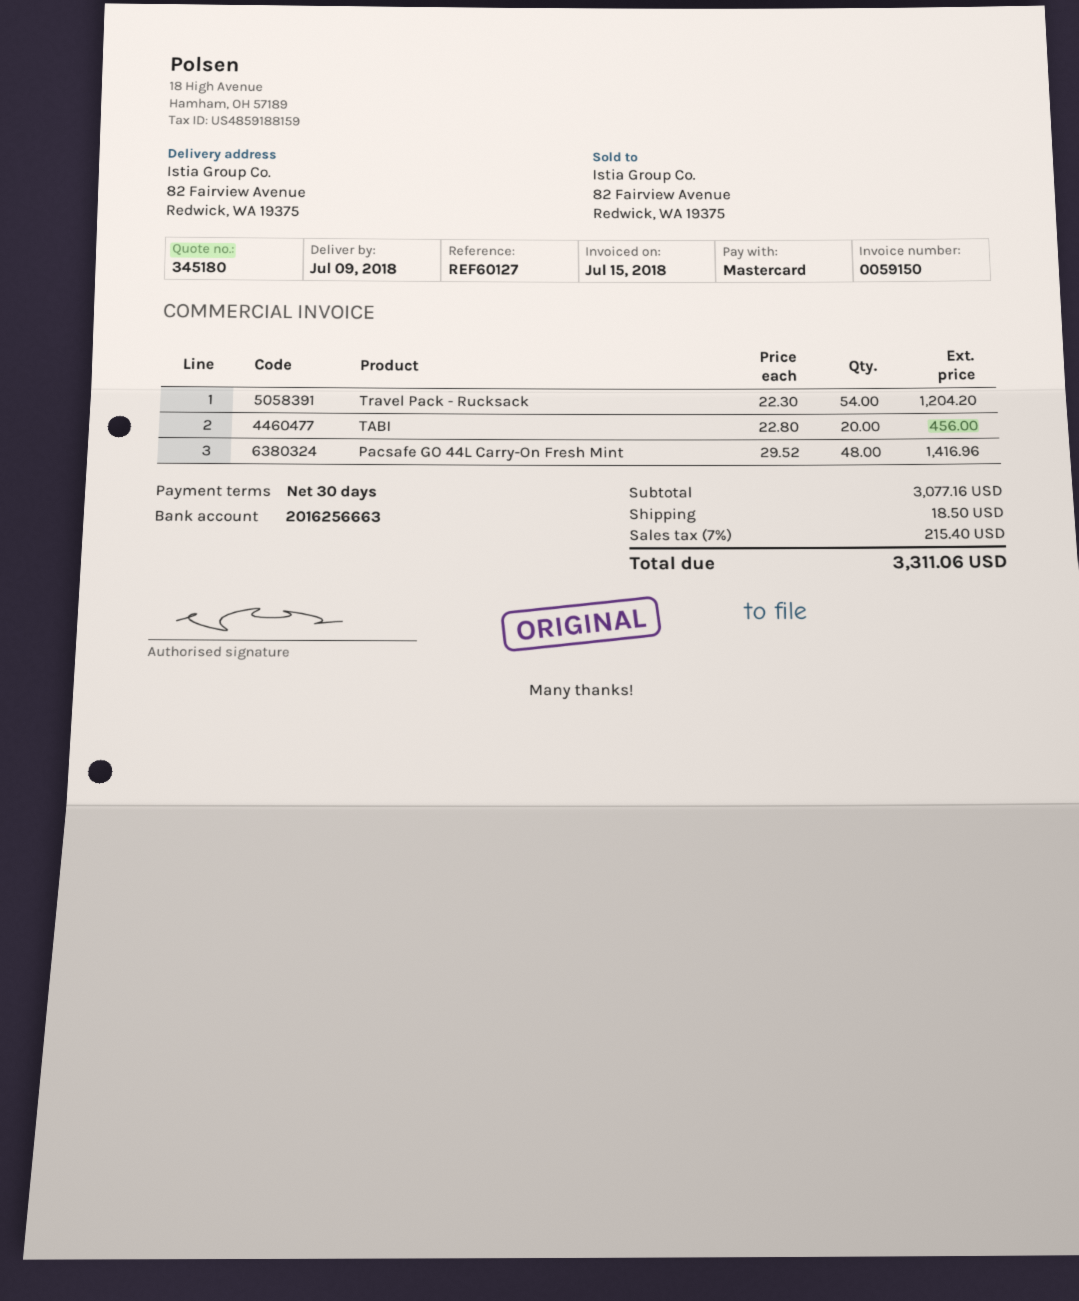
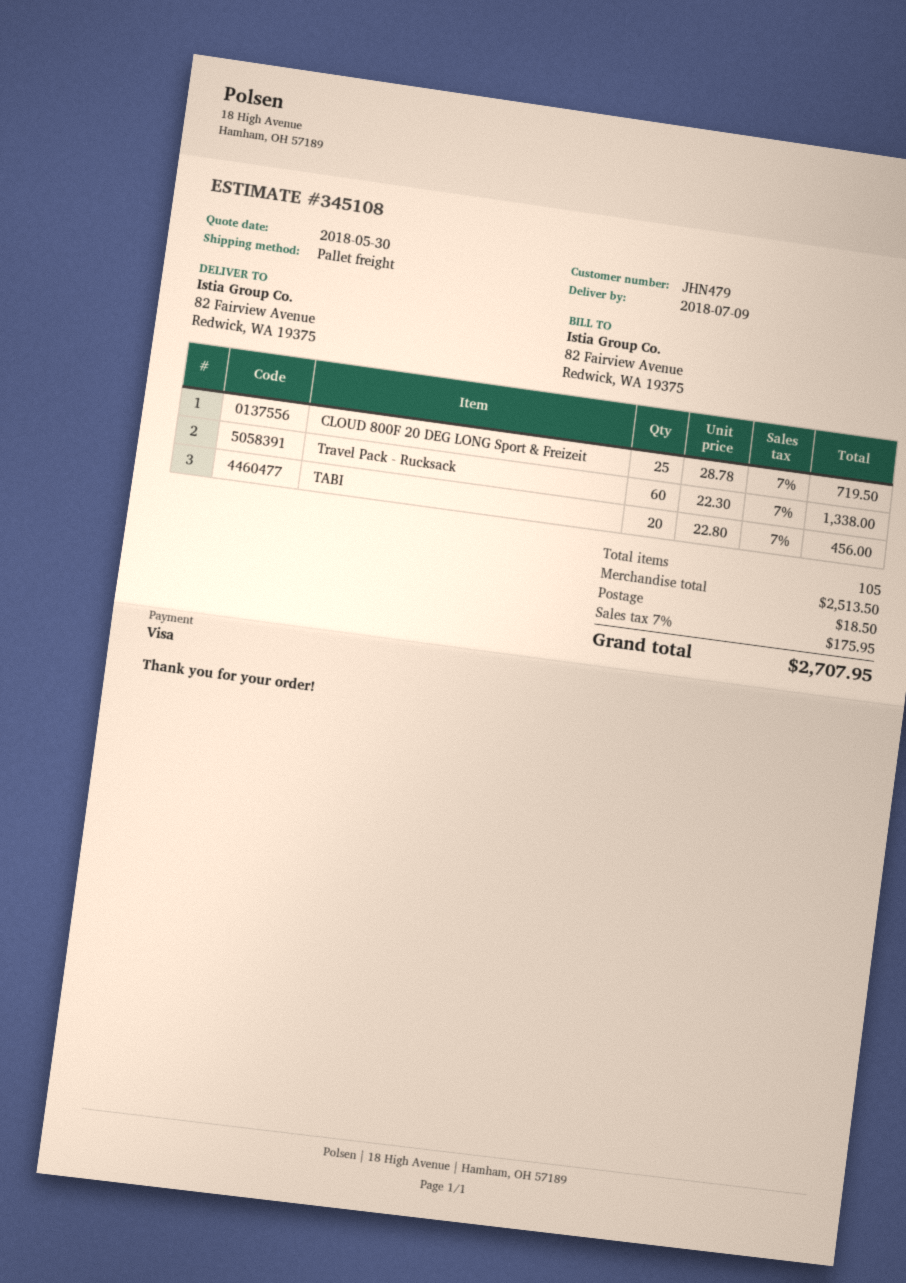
quote number: 345180 -> 345108
payment method: Mastercard -> Visa
Travel Pack - Rucksack: 54 x 22.30 = 1204.20 -> 60 x 22.30 = 1338.00
Pacsafe GO 44L Carry-On Fresh Mint: 48 x 29.52 = 1416.96 -> none
CLOUD 800F 20 DEG LONG Sport & Freizeit: none -> 25 x 28.78 = 719.50
subtotal: 3077.16 -> 2513.50
tax: 7% = 215.40 -> 7% = 175.95
total: 3311.06 -> 2707.95

